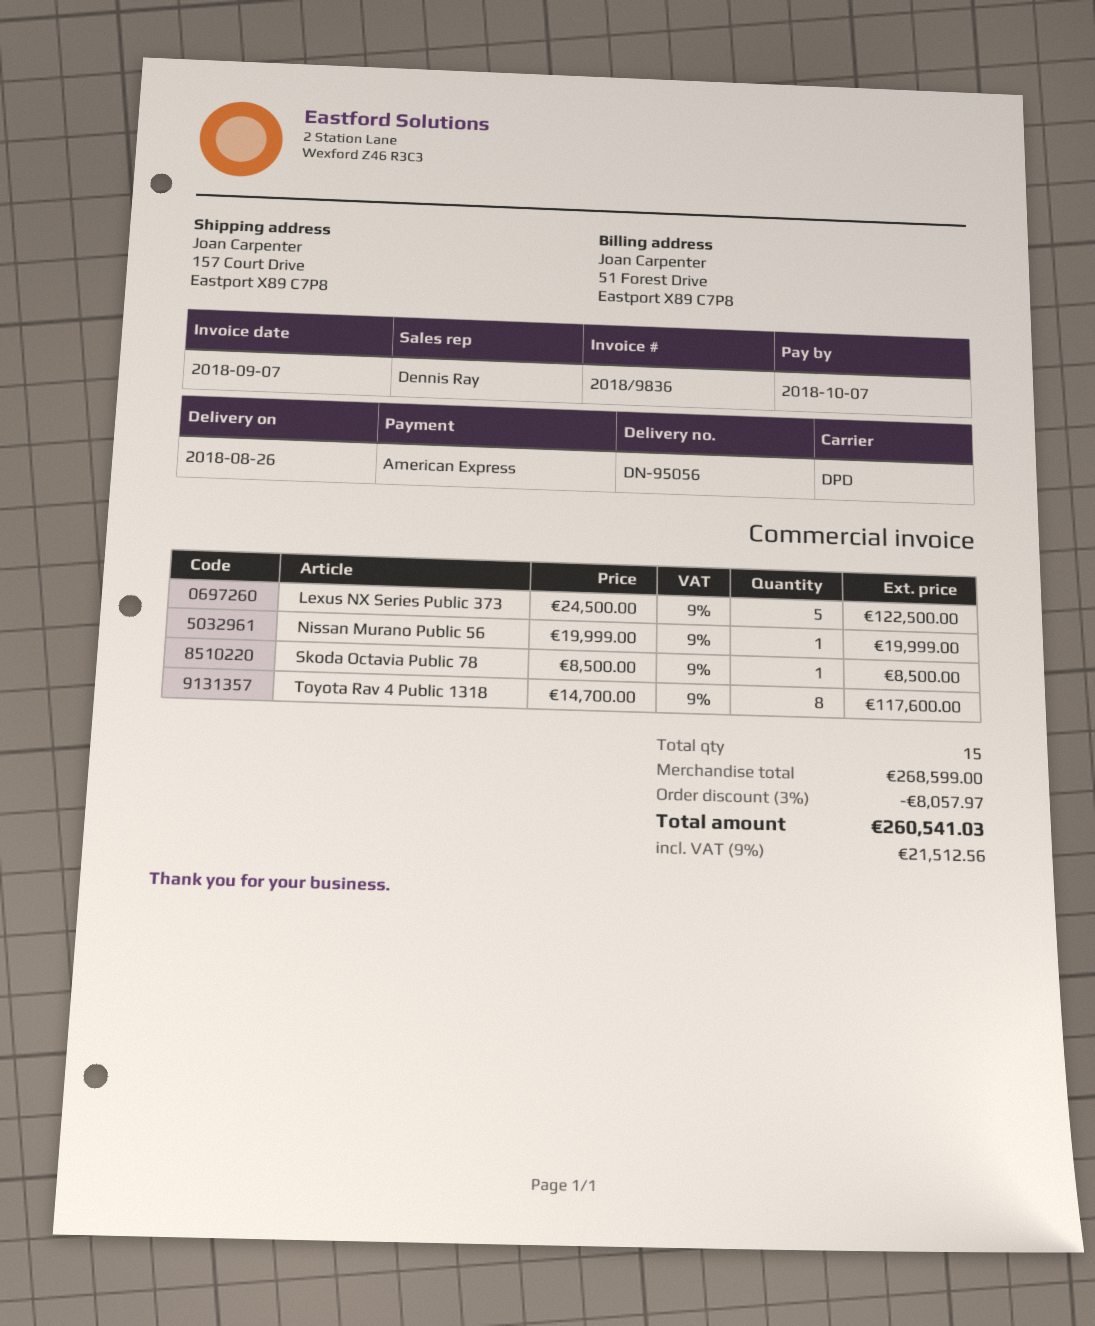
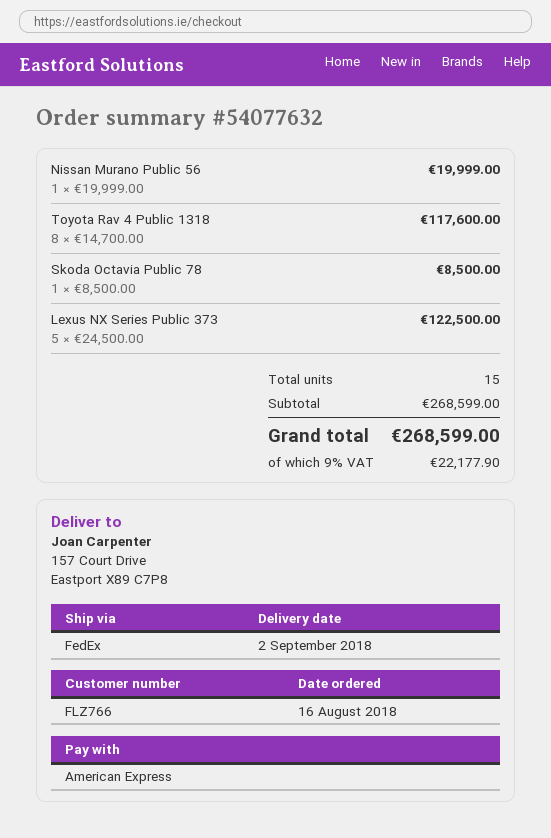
delivery date: 2018-08-26 -> 2018-09-02
shipping method: DPD -> FedEx
discount: 3% = 8057.97 -> none
tax: 9% = 21512.56 -> 9% = 22177.90
total: 260541.03 -> 268599.00

